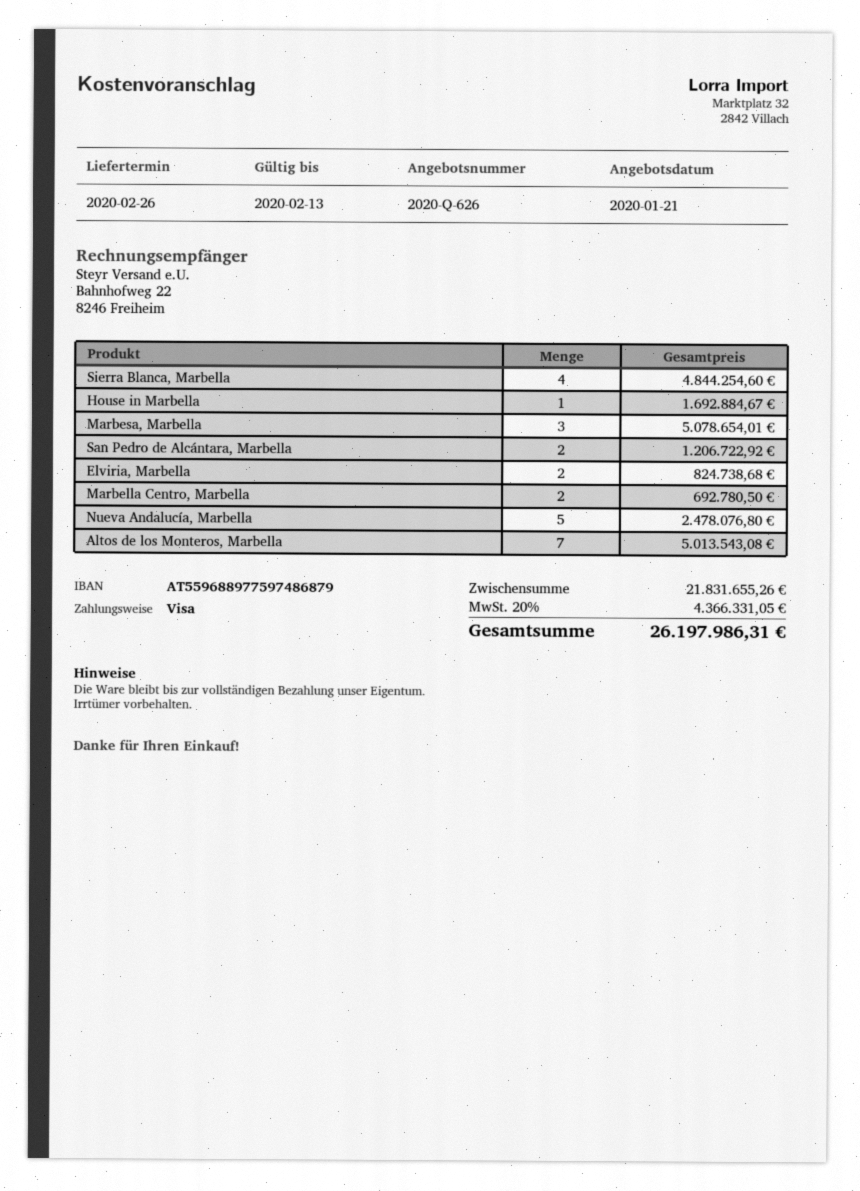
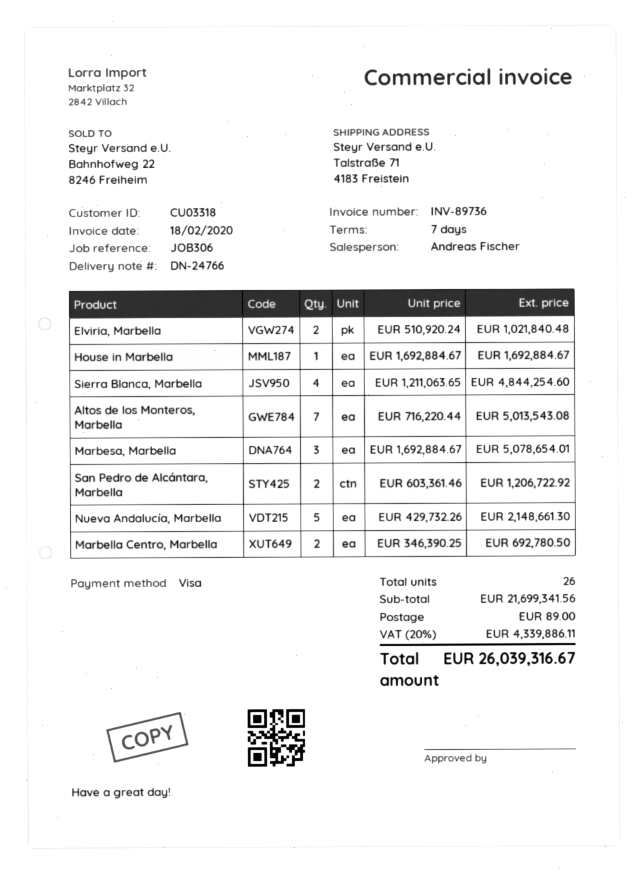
Elviria, Marbella: 2 for 824738.68 -> 2 for 1021840.48
Nueva Andalucía, Marbella: 5 for 2478076.80 -> 5 for 2148661.30
subtotal: 21831655.26 -> 21699341.56
shipping: none -> 89.00
tax: 20% = 4366331.05 -> 20% = 4339886.11
total: 26197986.31 -> 26039316.67

